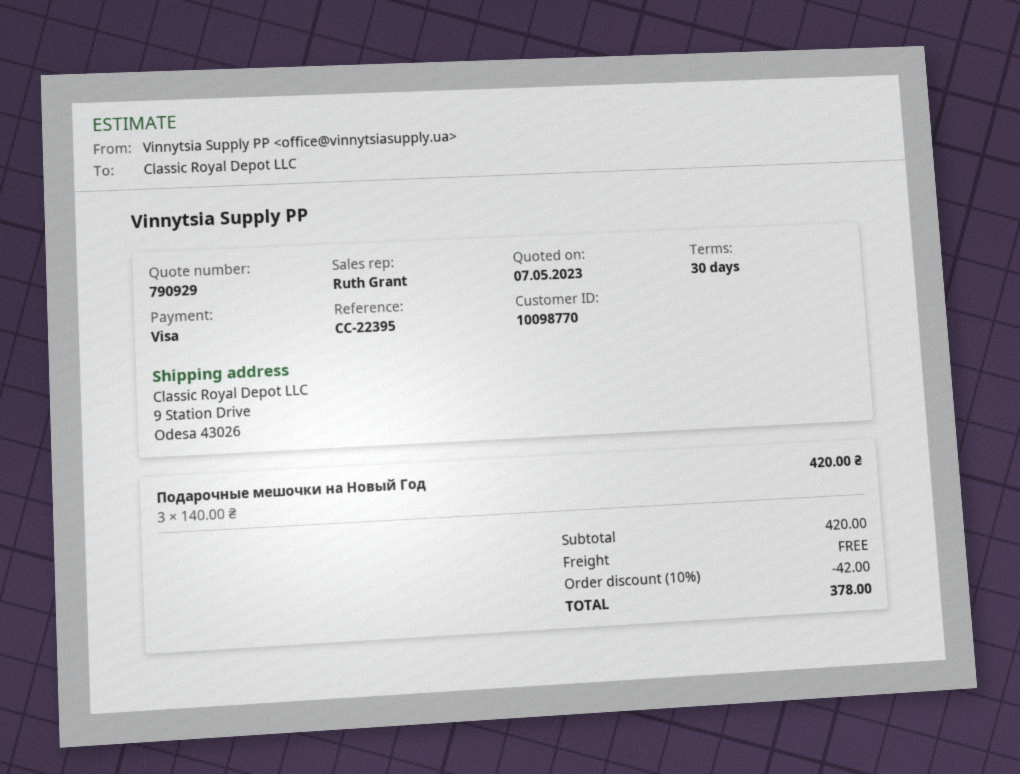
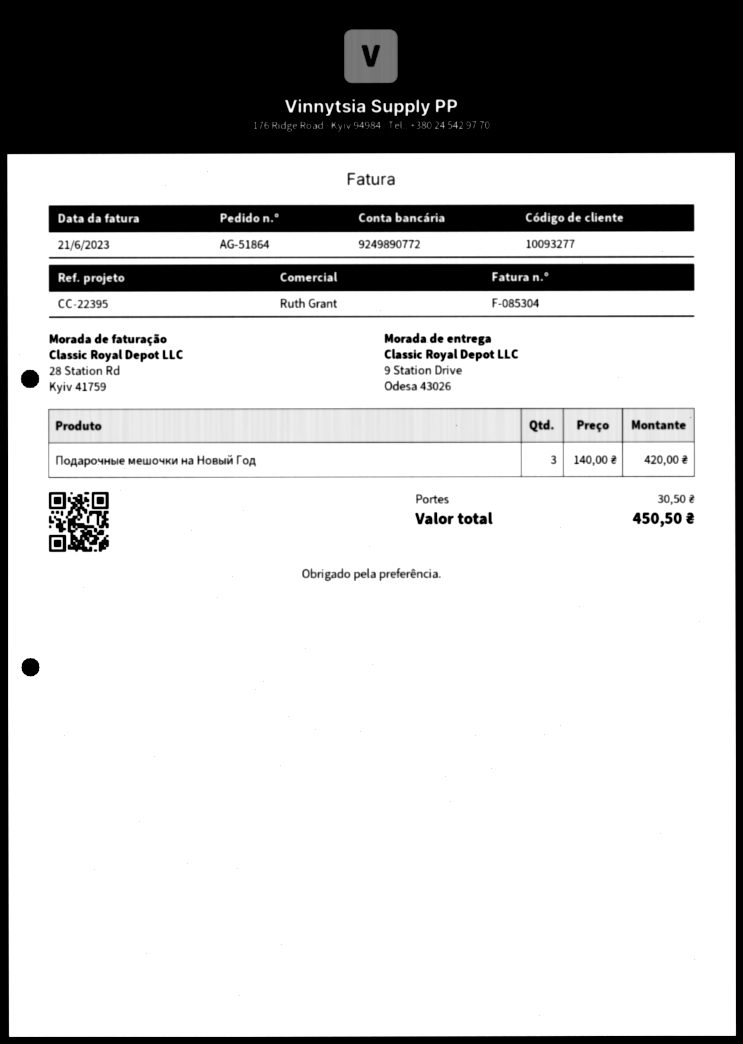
customer number: 10098770 -> 10093277
discount: 10% = 42.00 -> none
shipping: 0.00 -> 30.50
total: 378.00 -> 450.50

